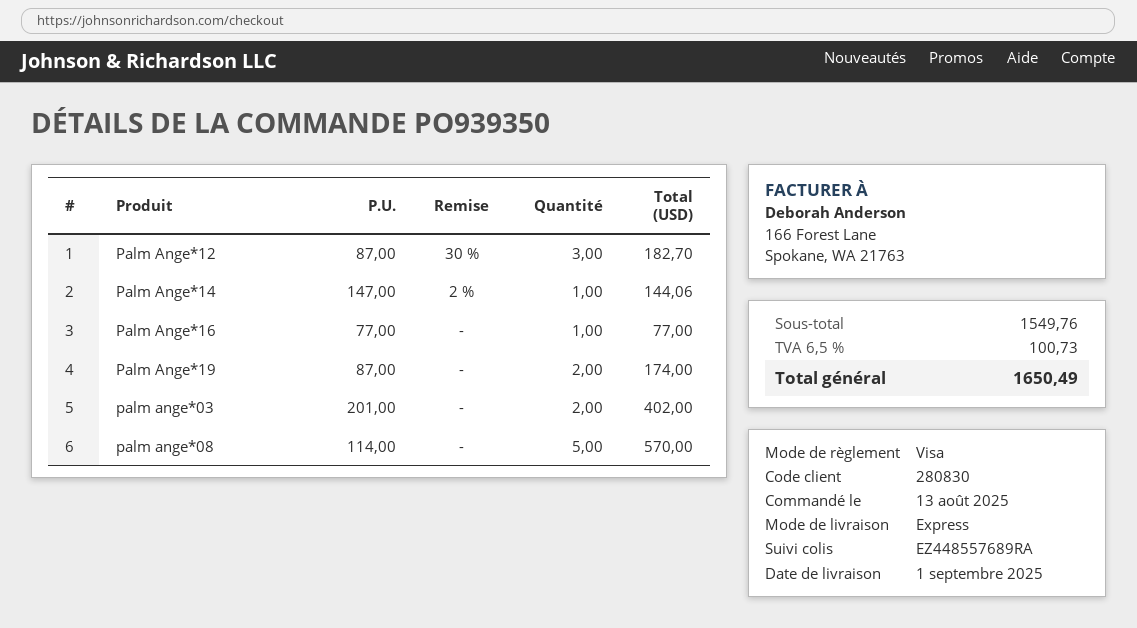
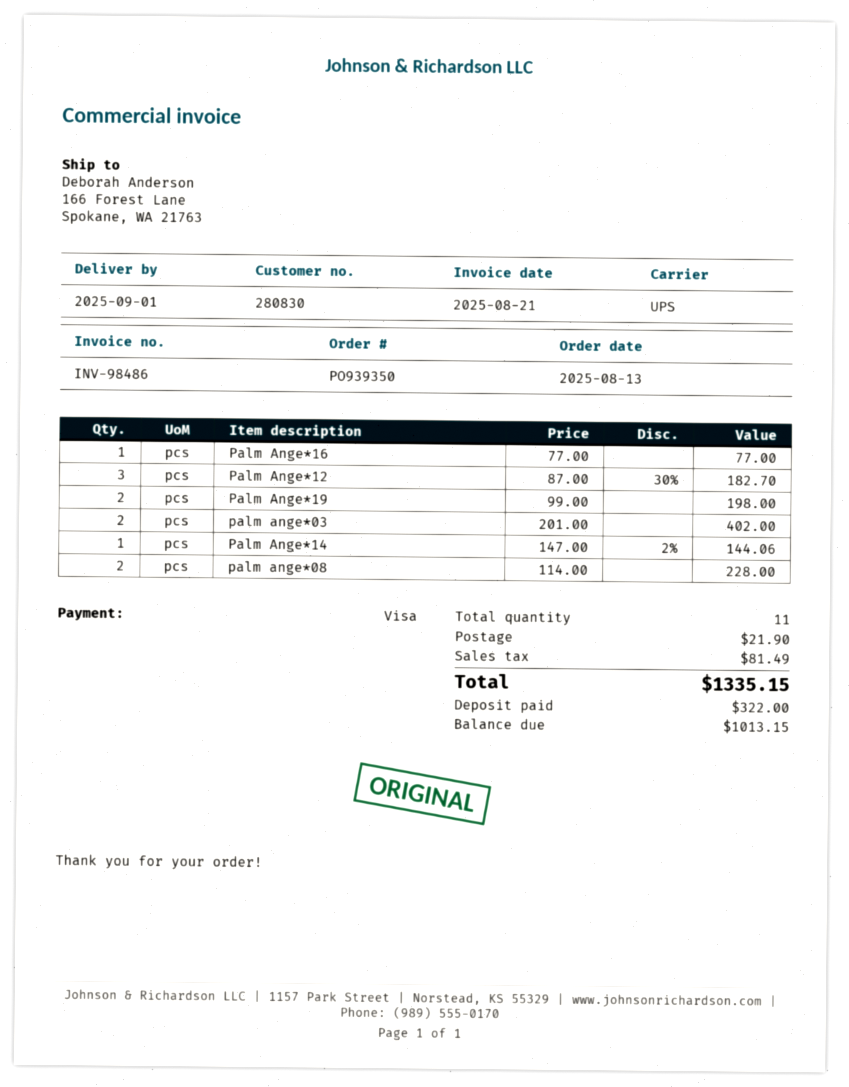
shipping method: express -> UPS
Palm Ange*19: 2 x 87.00 = 174.00 -> 2 x 99.00 = 198.00
palm ange*08: 5 x 114.00 = 570.00 -> 2 x 114.00 = 228.00
shipping: none -> 21.90
tax: 100.73 -> 81.49
total: 1650.49 -> 1335.15

